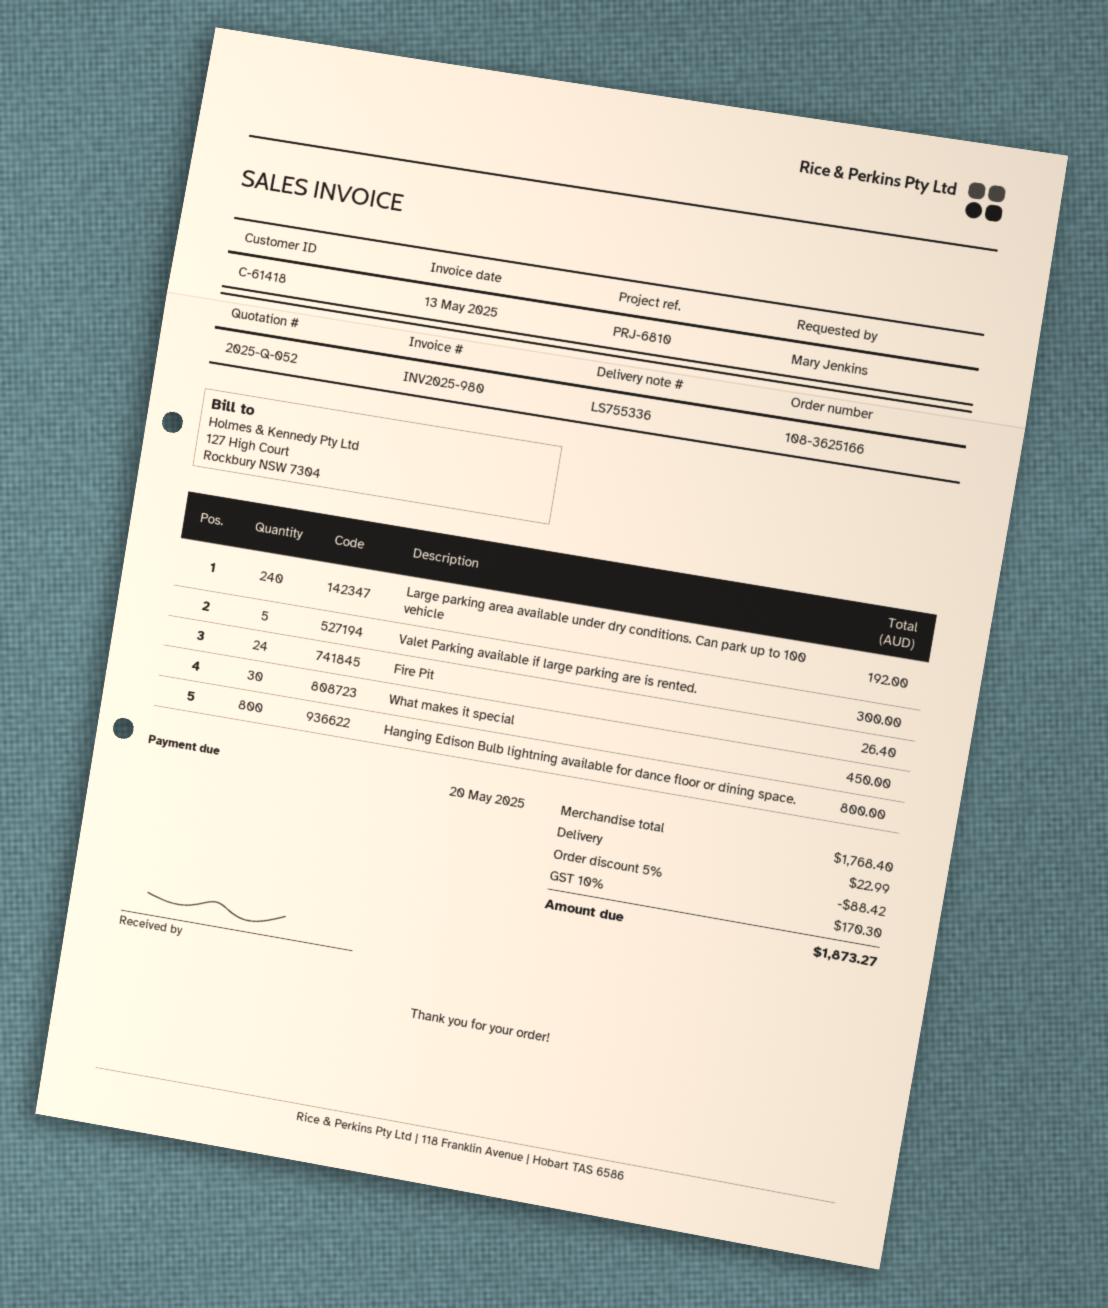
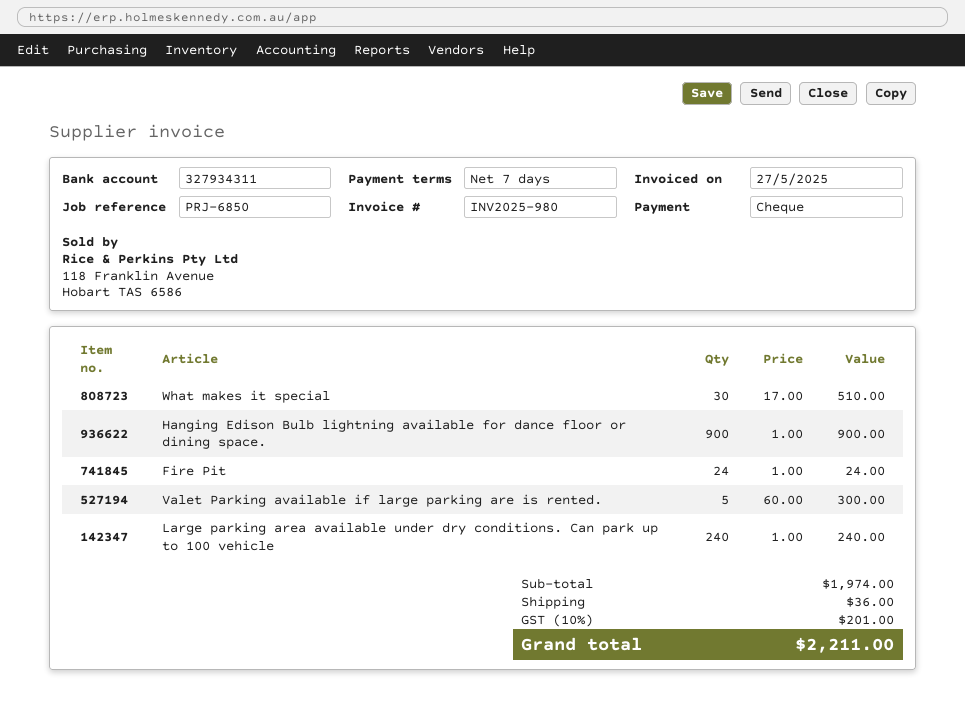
invoice date: 2025-05-13 -> 2025-05-27
reference: PRJ-6810 -> PRJ-6850
Large parking area available under dry conditions. Can park up to 100 vehicle: 240 for 192.00 -> 240 for 240.00
Fire Pit: 24 for 26.40 -> 24 for 24.00
What makes it special: 30 for 450.00 -> 30 for 510.00
Hanging Edison Bulb lightning available for dance floor or dining space.: 800 for 800.00 -> 900 for 900.00
subtotal: 1768.40 -> 1974.00
discount: 5% = 88.42 -> none
shipping: 22.99 -> 36.00
tax: 10% = 170.30 -> 10% = 201.00
total: 1873.27 -> 2211.00

